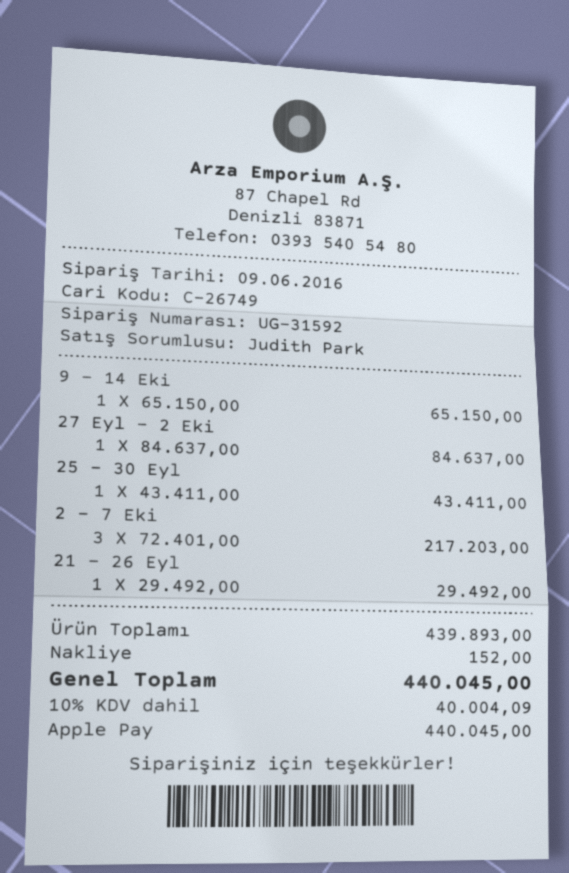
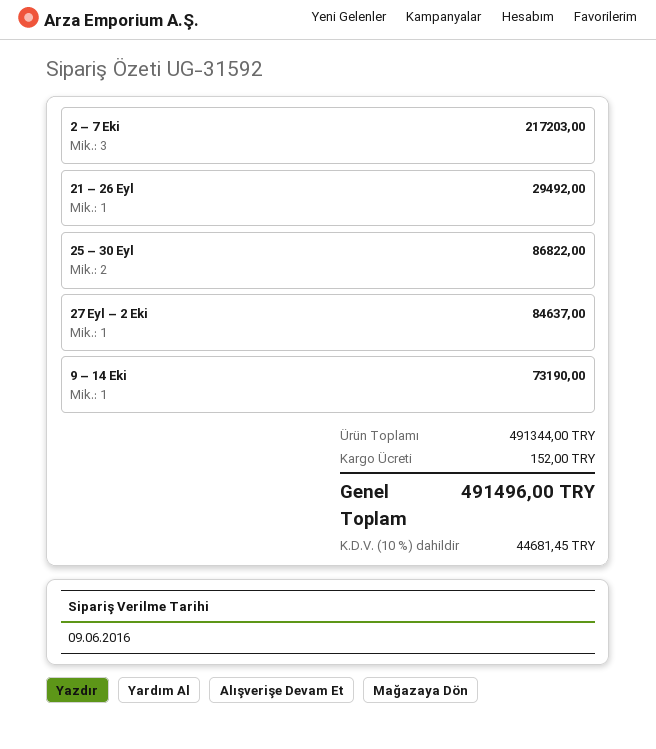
9 – 14 Eki: 1 for 65150.00 -> 1 for 73190.00
25 – 30 Eyl: 1 for 43411.00 -> 2 for 86822.00
subtotal: 439893.00 -> 491344.00
tax: 10% = 40004.09 -> 10% = 44681.45
total: 440045.00 -> 491496.00

